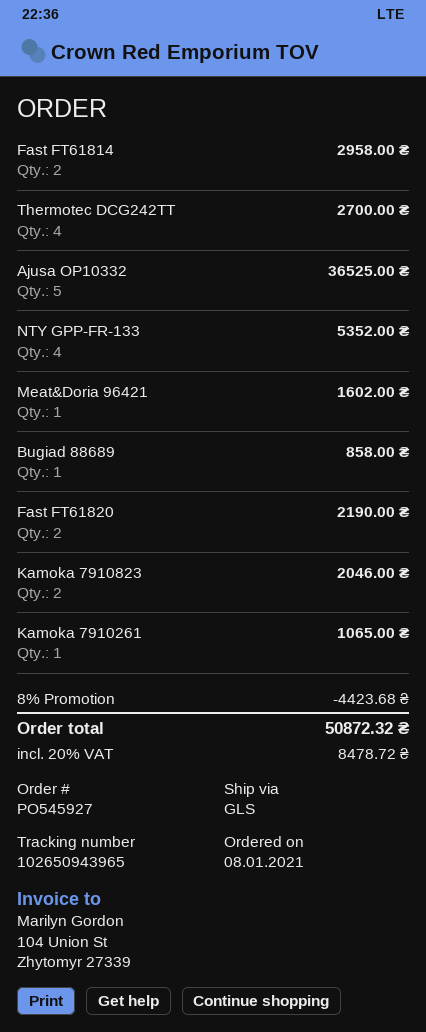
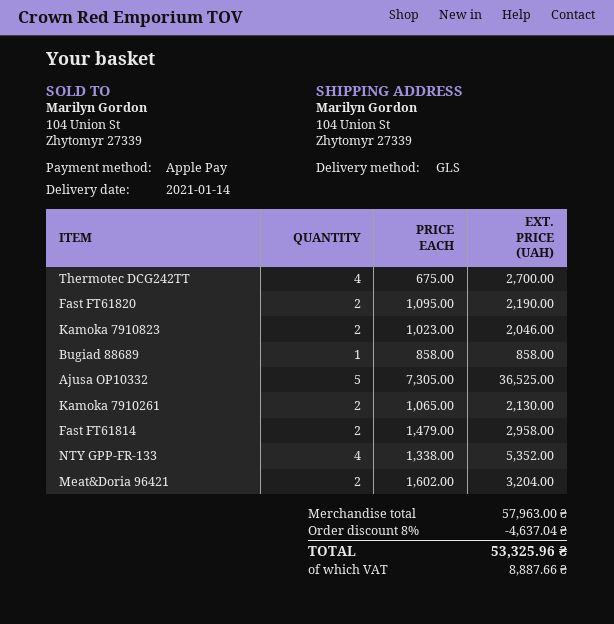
Meat&Doria 96421: 1 for 1602.00 -> 2 for 3204.00
Kamoka 7910261: 1 for 1065.00 -> 2 for 2130.00
discount: 8% = 4423.68 -> 8% = 4637.04
tax: 8478.72 -> 8887.66
total: 50872.32 -> 53325.96

